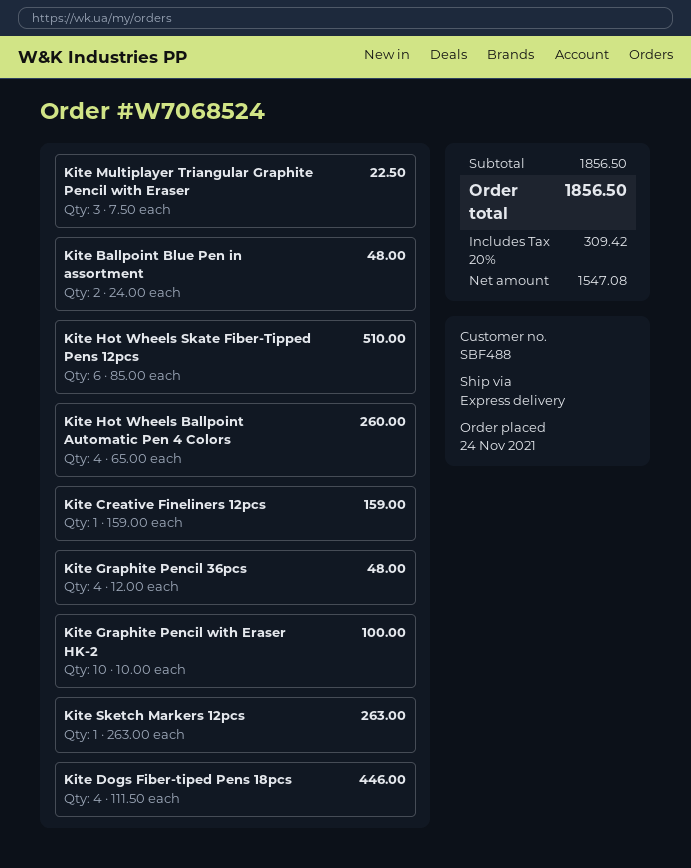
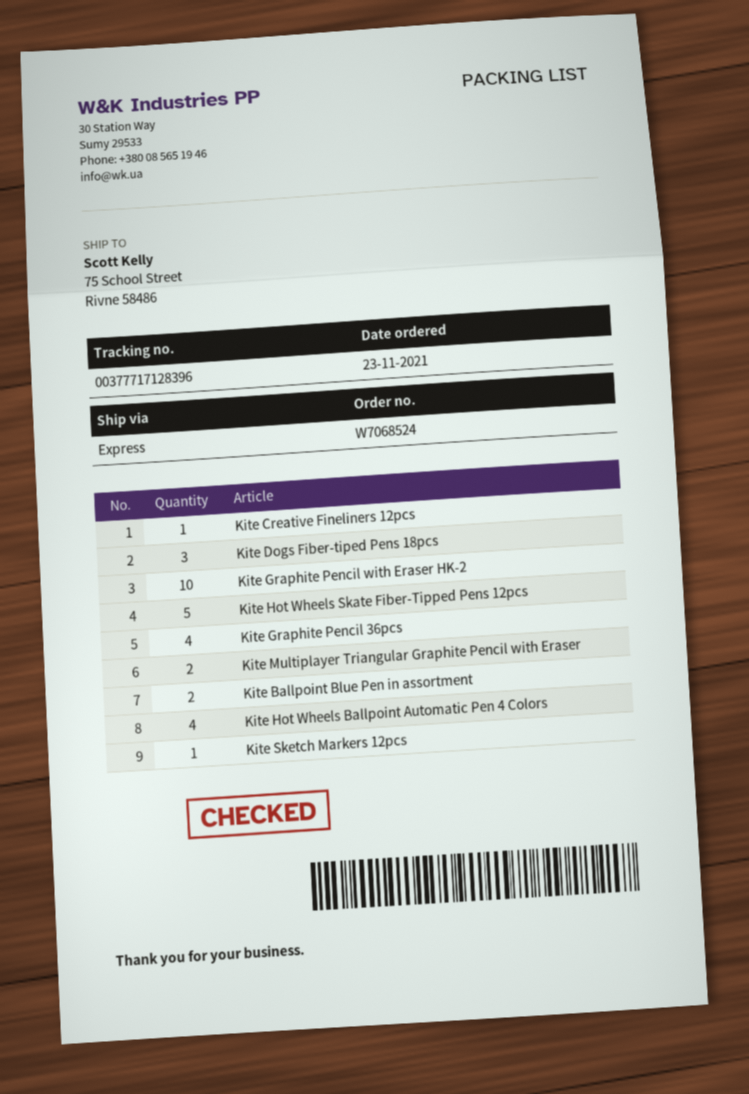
order date: 2021-11-24 -> 2021-11-23
Kite Multiplayer Triangular Graphite Pencil with Eraser: 3 -> 2
Kite Hot Wheels Skate Fiber-Tipped Pens 12pcs: 6 -> 5
Kite Dogs Fiber-tiped Pens 18pcs: 4 -> 3

